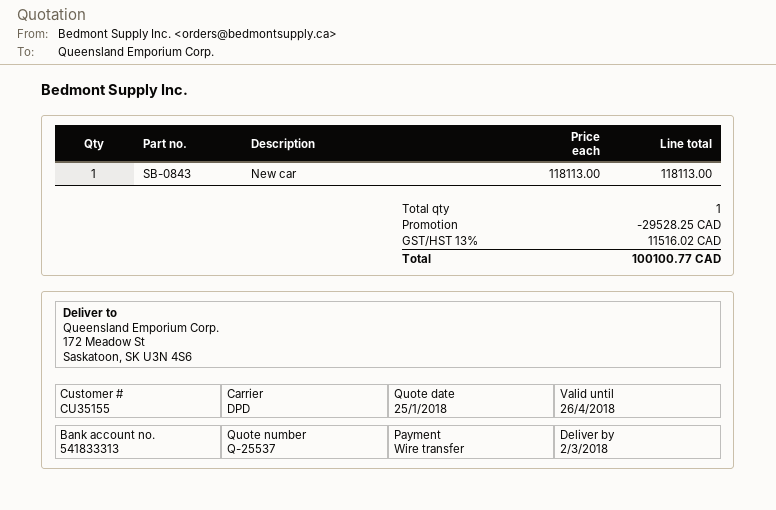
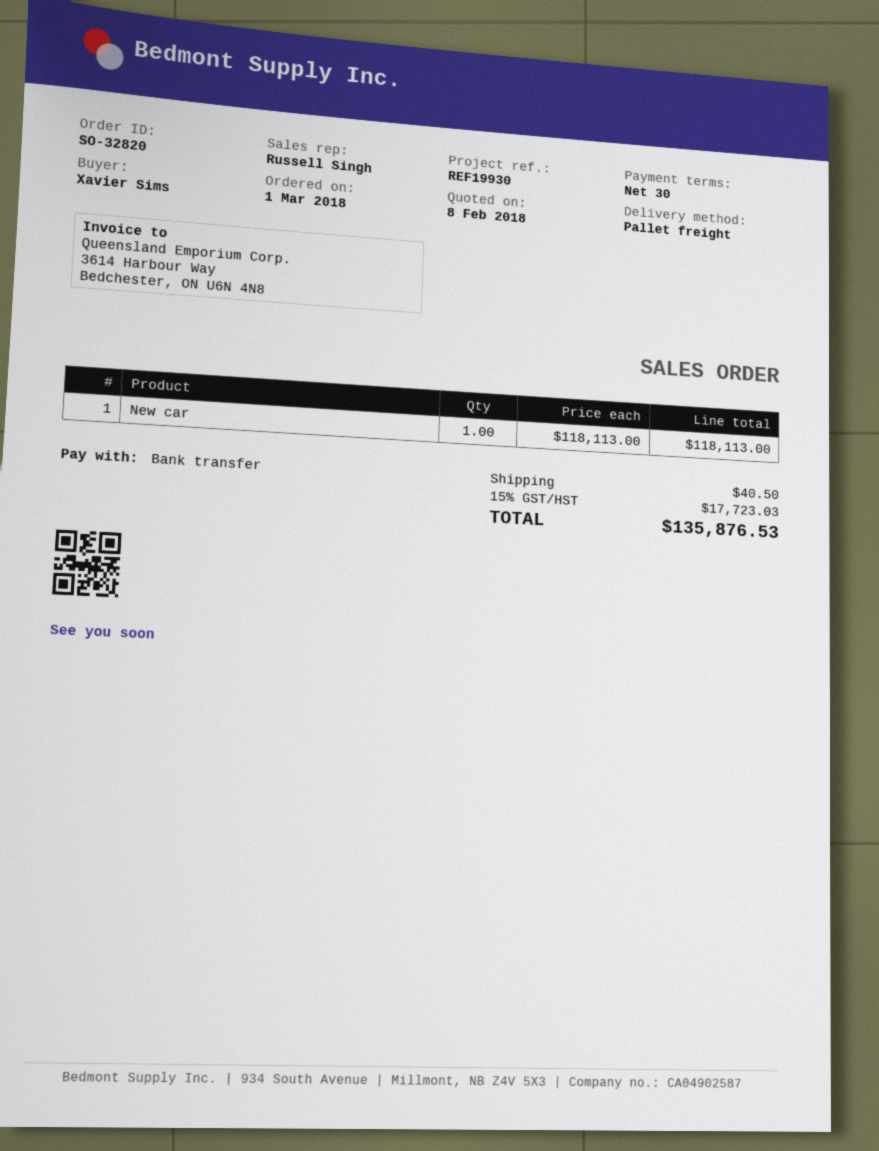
quote date: 2018-01-25 -> 2018-02-08
shipping method: DPD -> pallet freight
discount: 29528.25 -> none
shipping: none -> 40.50
tax: 13% = 11516.02 -> 15% = 17723.03
total: 100100.77 -> 135876.53

